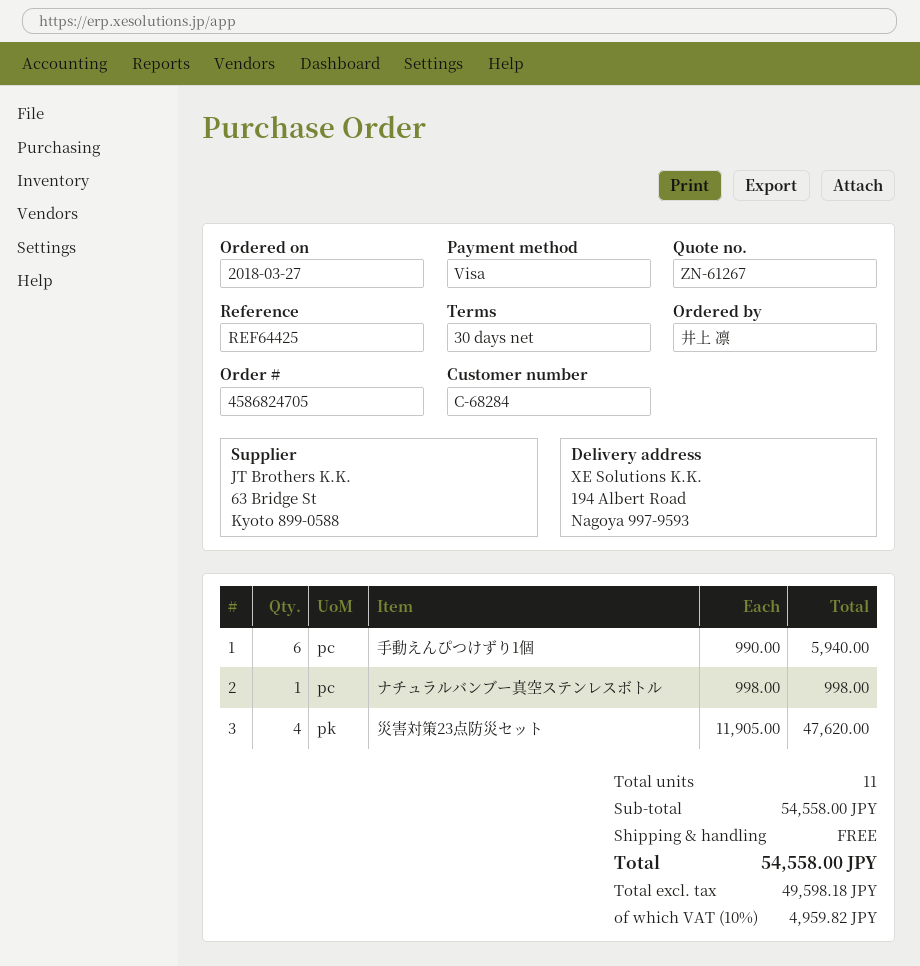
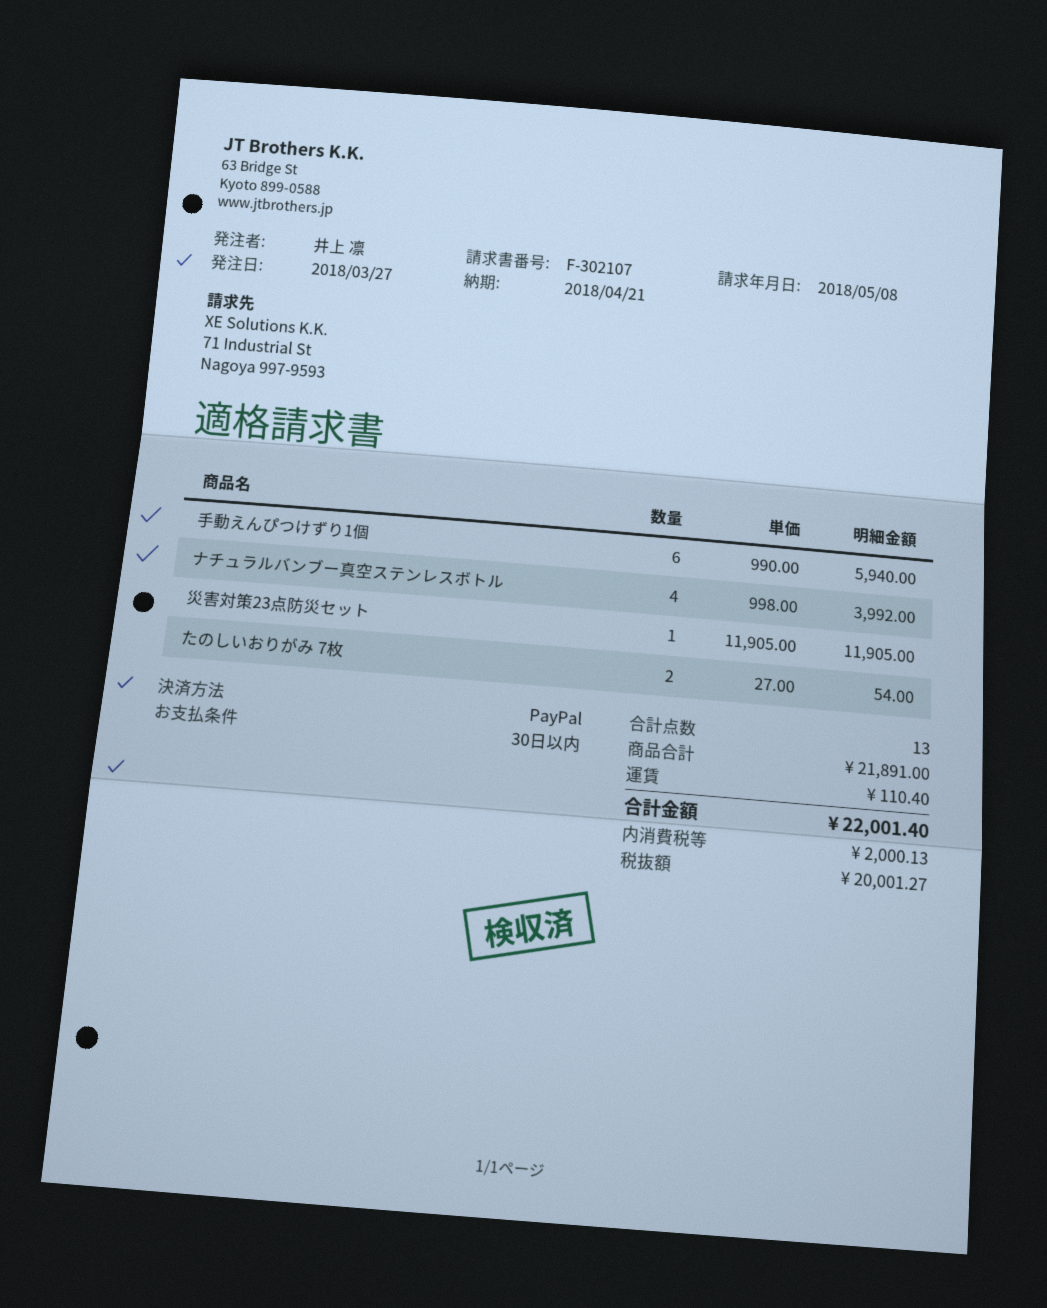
payment method: Visa -> PayPal
ナチュラルバンブー真空ステンレスボトル: 1 x 998.00 = 998.00 -> 4 x 998.00 = 3992.00
災害対策23点防災セット: 4 x 11905.00 = 47620.00 -> 1 x 11905.00 = 11905.00
たのしいおりがみ 7枚: none -> 2 x 27.00 = 54.00
total quantity: 11 -> 13
subtotal: 54558.00 -> 21891.00
shipping: 0.00 -> 110.40
net: 49598.18 -> 20001.27
tax: 4959.82 -> 2000.13
total: 54558.00 -> 22001.40

